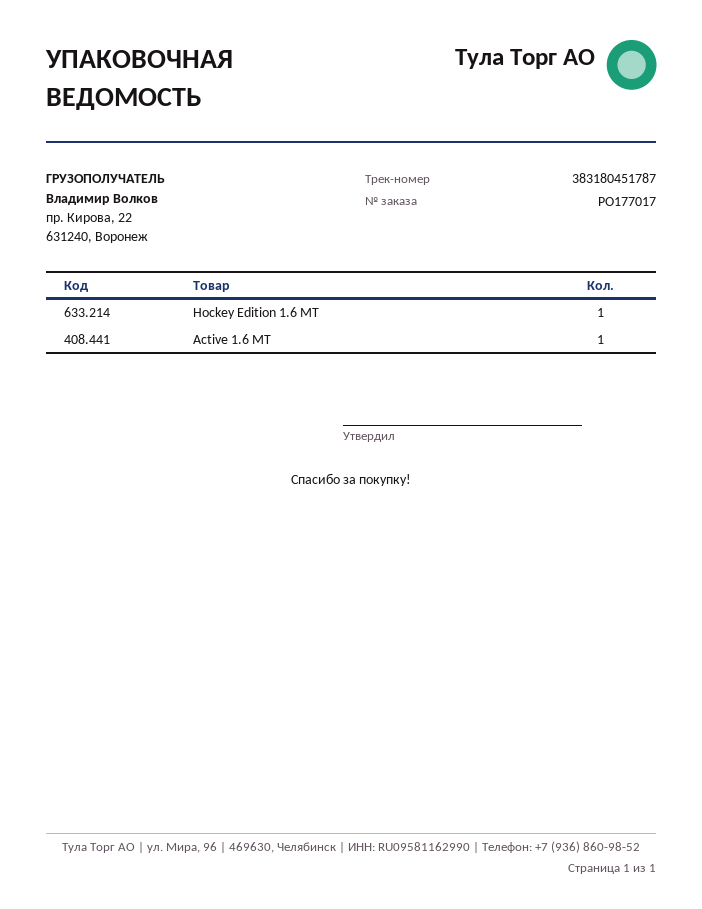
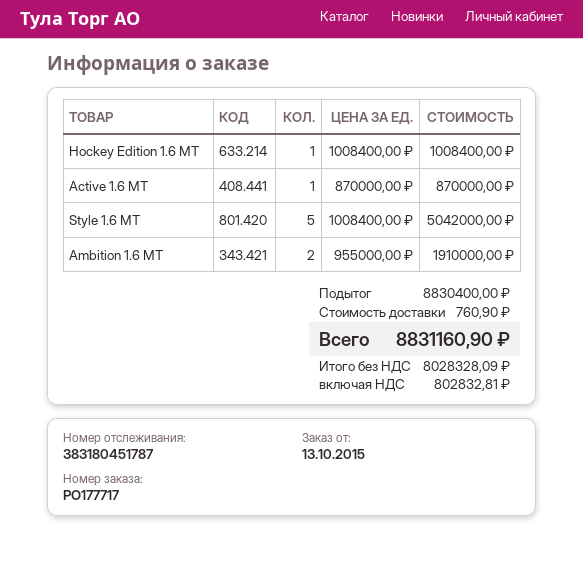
order number: PO177017 -> PO177717
Style 1.6 MT: none -> 5
Ambition 1.6 MT: none -> 2

